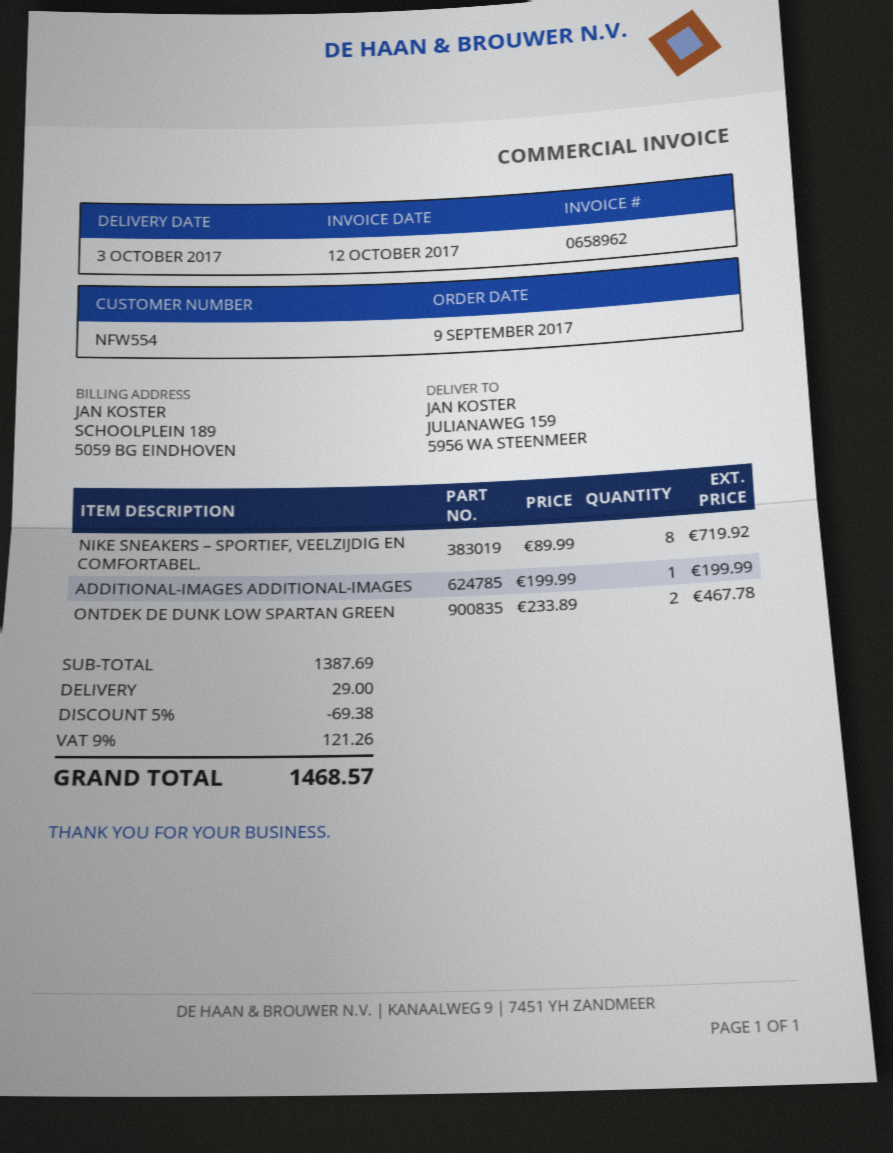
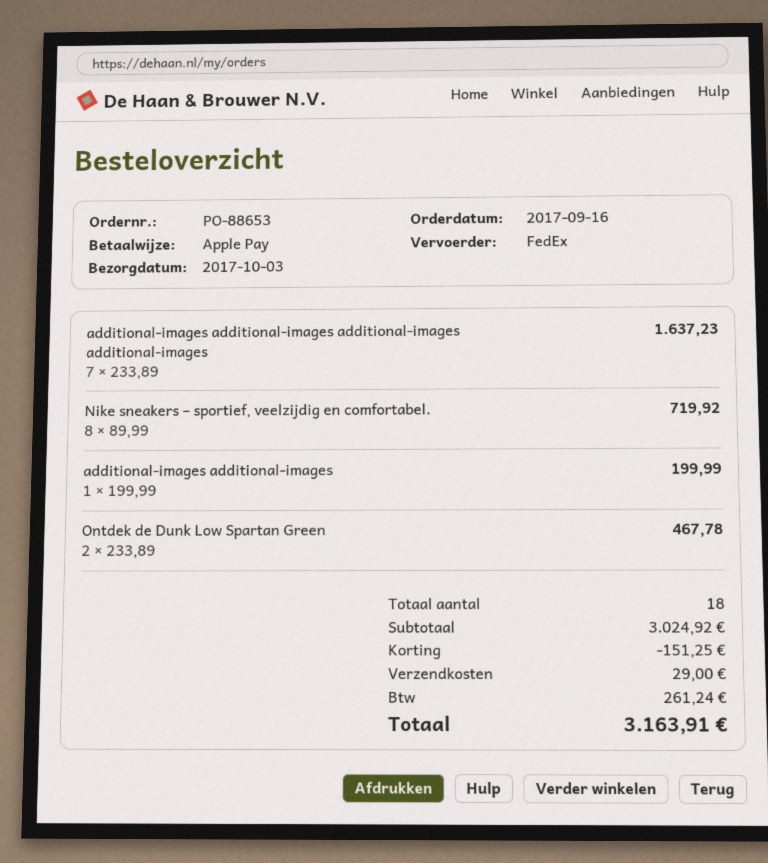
order date: 2017-09-09 -> 2017-09-16
additional-images additional-images additional-images additional-images: none -> 7 x 233.89 = 1637.23
subtotal: 1387.69 -> 3024.92
discount: 69.38 -> 151.25
tax: 121.26 -> 261.24
total: 1468.57 -> 3163.91

